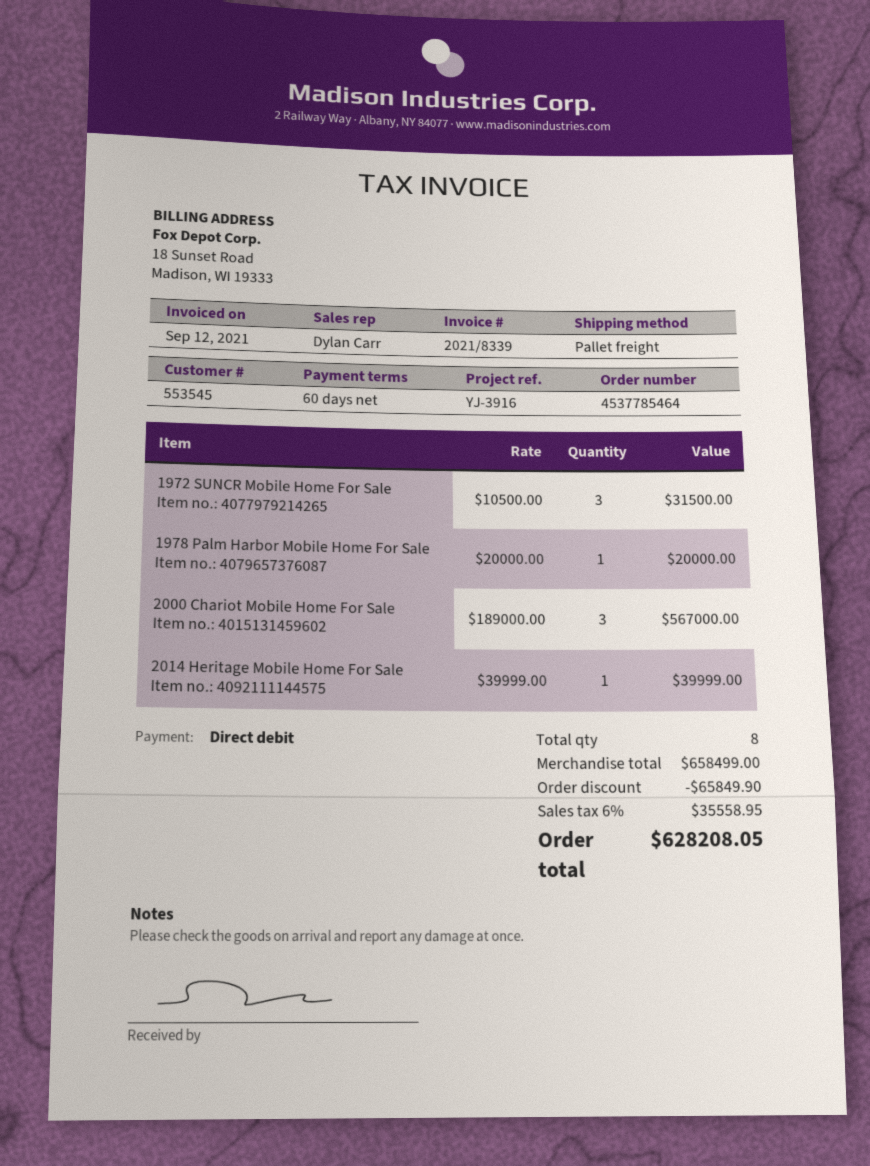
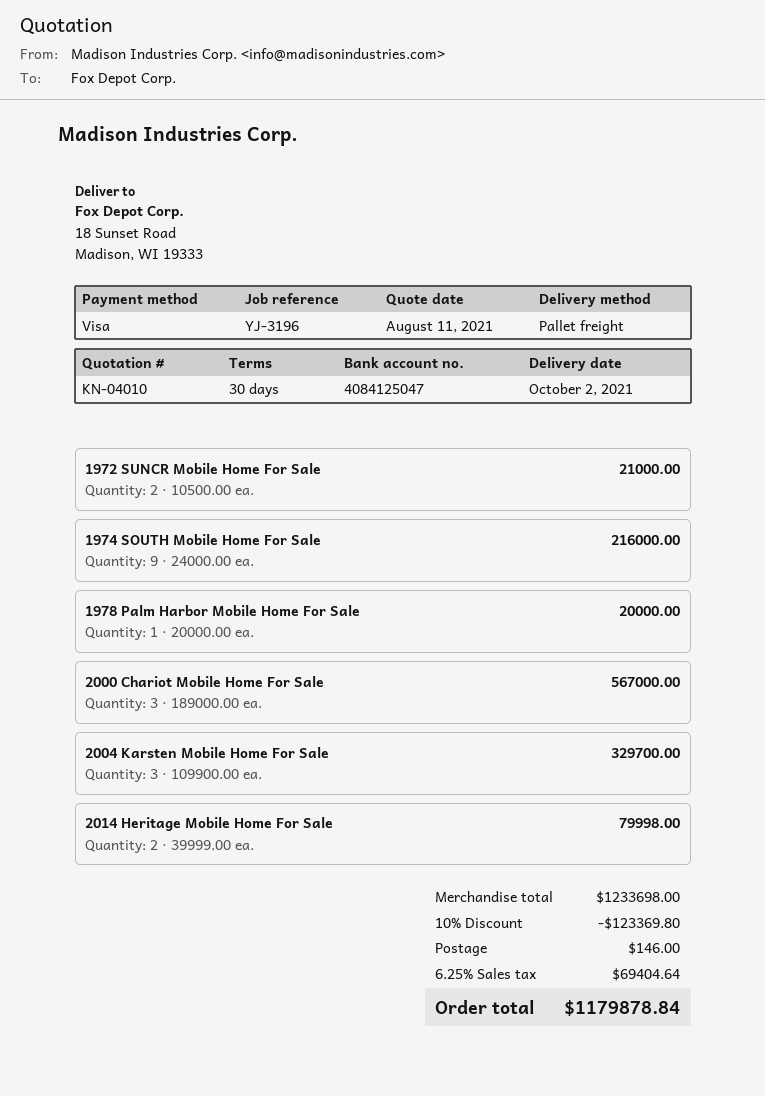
payment terms: 60 days -> 30 days
reference: YJ-3916 -> YJ-3196
payment method: direct debit -> Visa
1972 SUNCR Mobile Home For Sale: 3 x 10500.00 = 31500.00 -> 2 x 10500.00 = 21000.00
2014 Heritage Mobile Home For Sale: 1 x 39999.00 = 39999.00 -> 2 x 39999.00 = 79998.00
1974 SOUTH Mobile Home For Sale: none -> 9 x 24000.00 = 216000.00
2004 Karsten Mobile Home For Sale: none -> 3 x 109900.00 = 329700.00
subtotal: 658499.00 -> 1233698.00
discount: 65849.90 -> 123369.80
shipping: none -> 146.00
tax: 6% = 35558.95 -> 6.25% = 69404.64
total: 628208.05 -> 1179878.84

